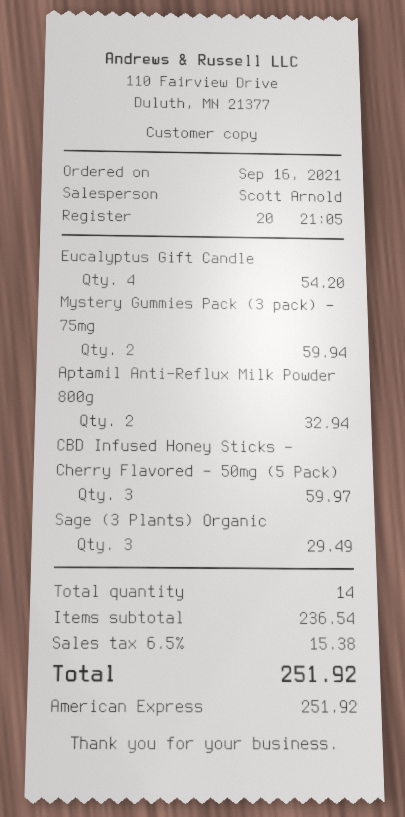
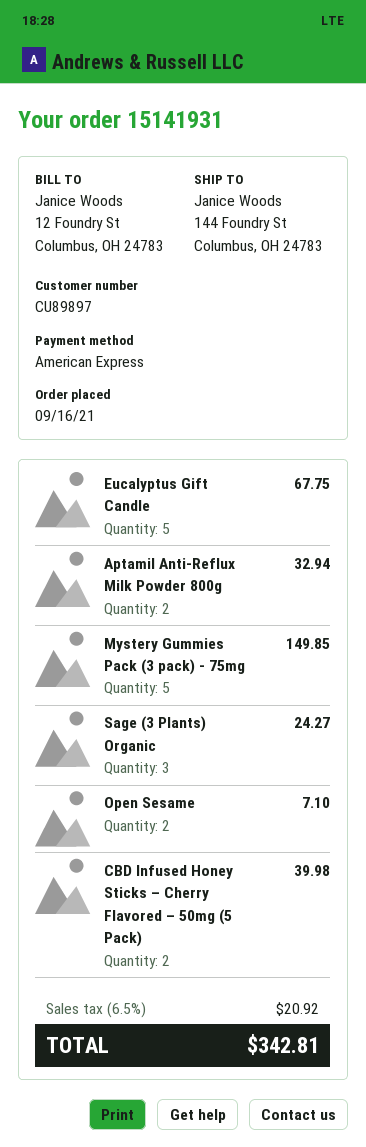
Eucalyptus Gift Candle: 4 for 54.20 -> 5 for 67.75
Mystery Gummies Pack (3 pack) - 75mg: 2 for 59.94 -> 5 for 149.85
CBD Infused Honey Sticks – Cherry Flavored – 50mg (5 Pack): 3 for 59.97 -> 2 for 39.98
Sage (3 Plants) Organic: 3 for 29.49 -> 3 for 24.27
Open Sesame: none -> 2 for 7.10
tax: 6.5% = 15.38 -> 6.5% = 20.92
total: 251.92 -> 342.81

